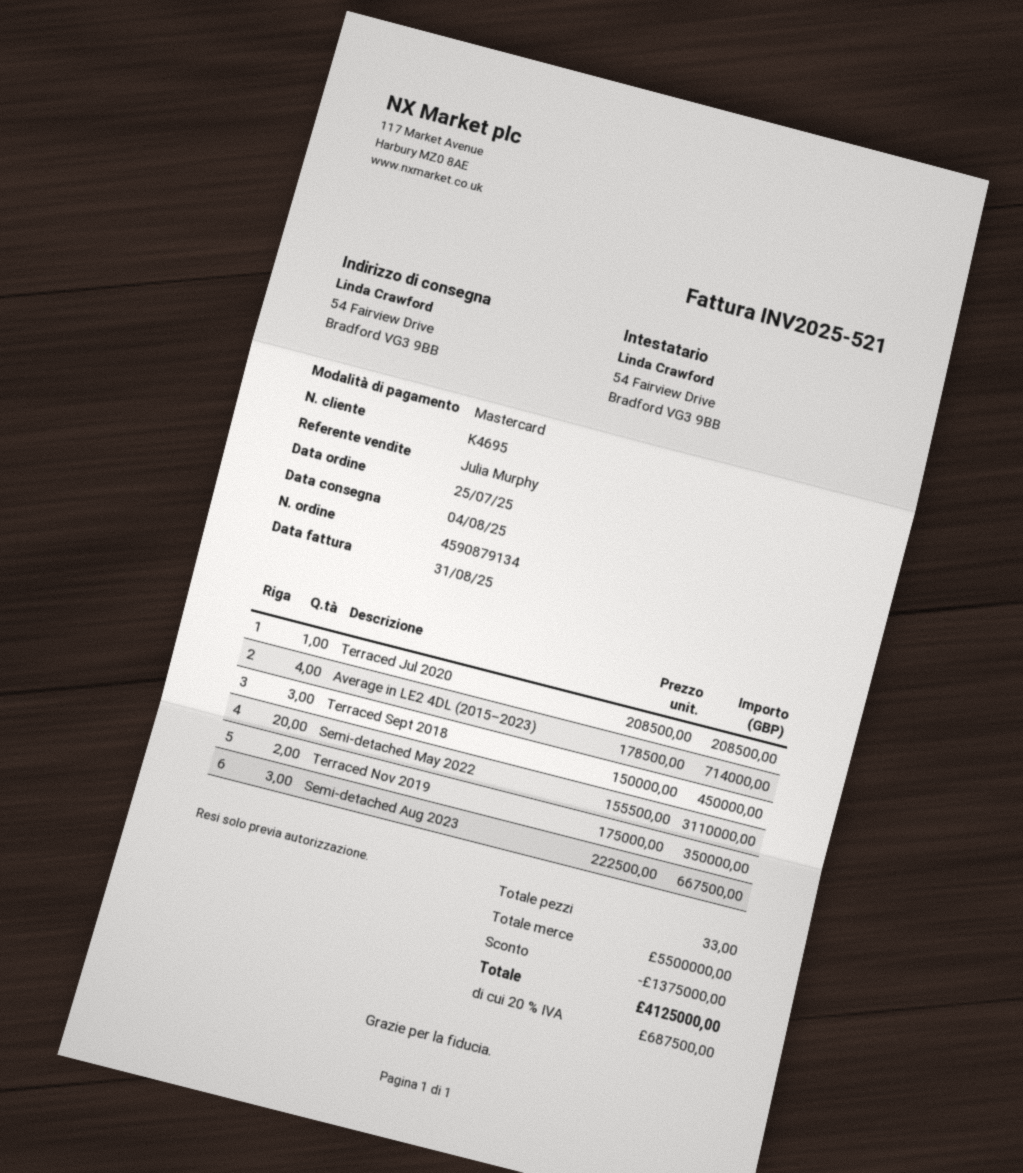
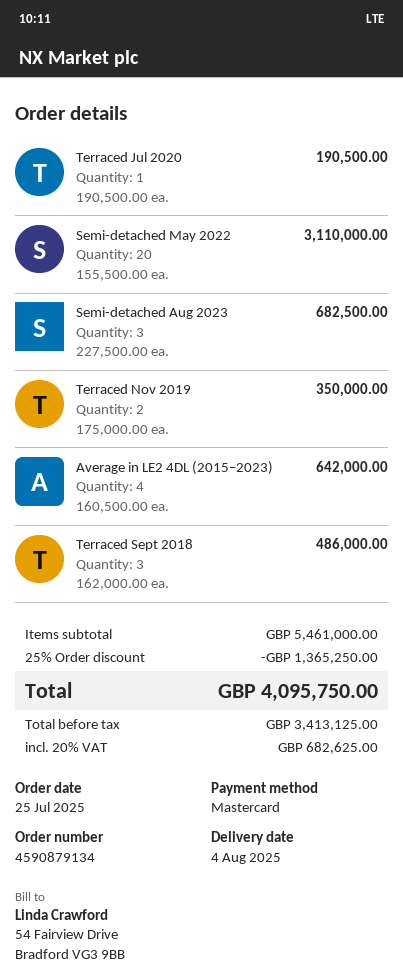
Terraced Jul 2020: 1 x 208500.00 = 208500.00 -> 1 x 190500.00 = 190500.00
Average in LE2 4DL (2015–2023): 4 x 178500.00 = 714000.00 -> 4 x 160500.00 = 642000.00
Terraced Sept 2018: 3 x 150000.00 = 450000.00 -> 3 x 162000.00 = 486000.00
Semi-detached Aug 2023: 3 x 222500.00 = 667500.00 -> 3 x 227500.00 = 682500.00
subtotal: 5500000.00 -> 5461000.00
discount: 1375000.00 -> 1365250.00
tax: 20% = 687500.00 -> 20% = 682625.00
total: 4125000.00 -> 4095750.00

